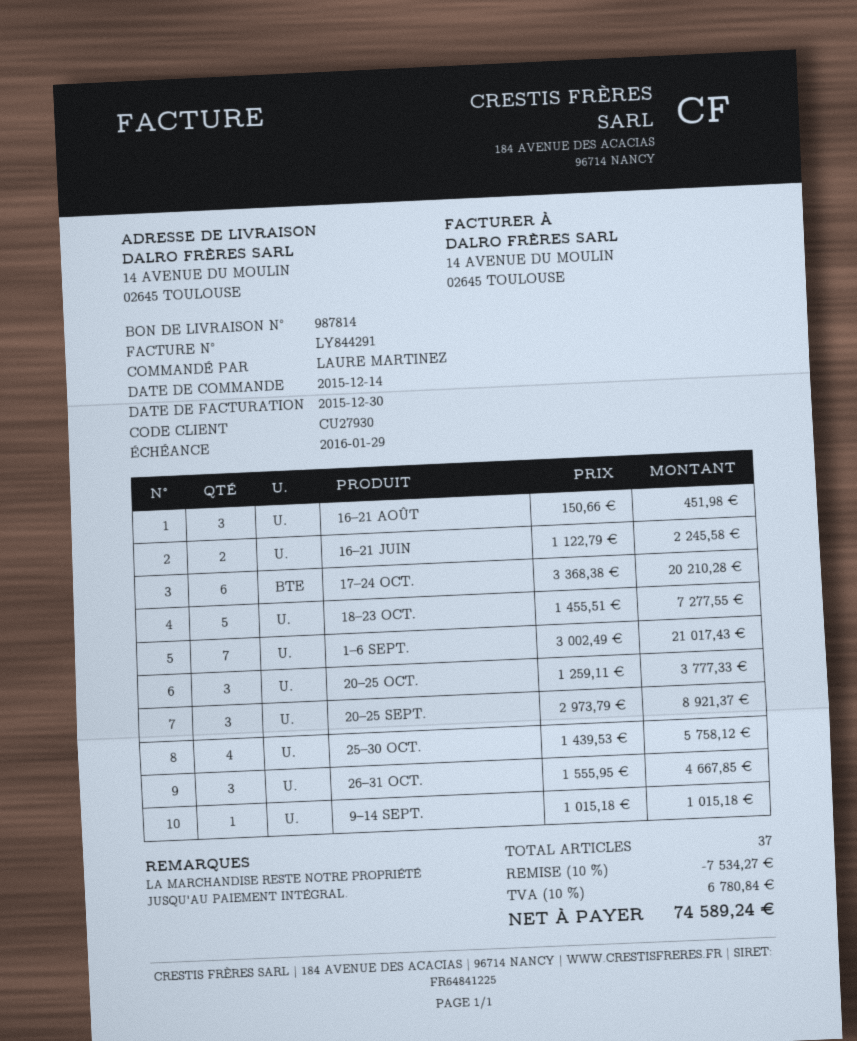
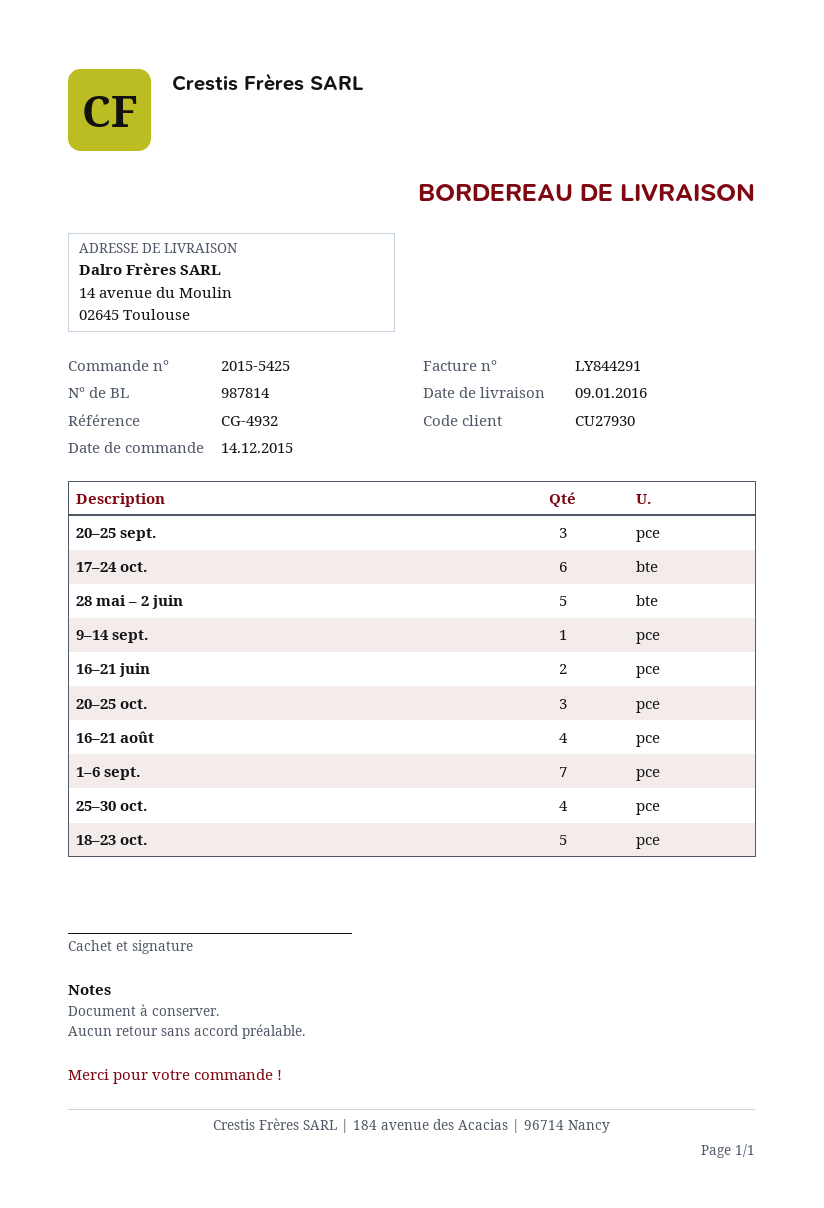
16–21 AOÛT: 3 -> 4
26–31 OCT.: 3 -> none
28 mai – 2 juin: none -> 5

